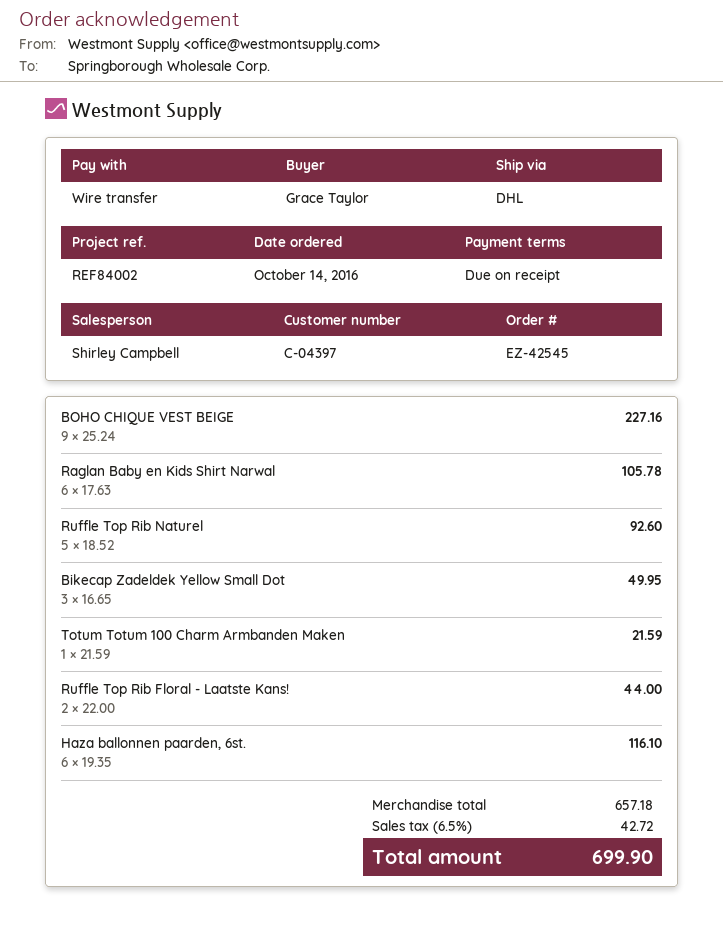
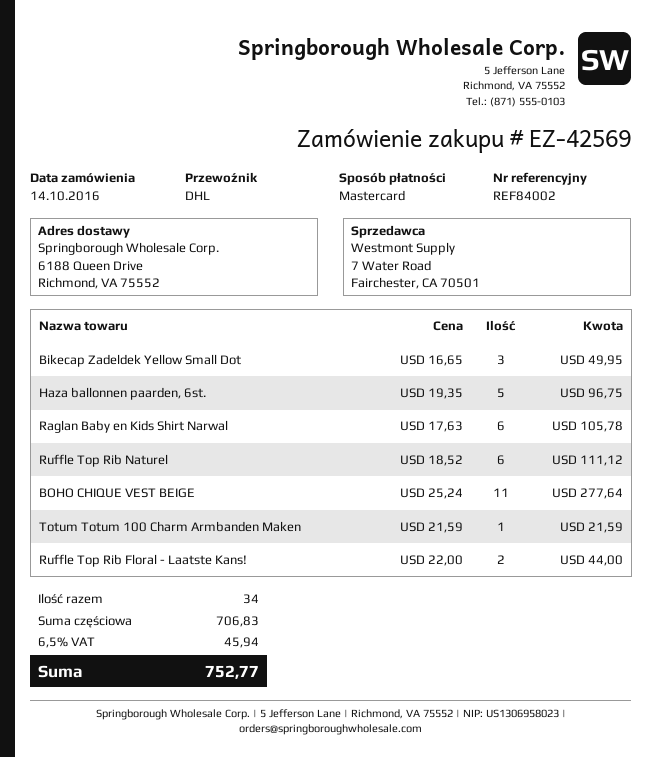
order number: EZ-42545 -> EZ-42569
payment method: bank transfer -> Mastercard
BOHO CHIQUE VEST BEIGE: 9 x 25.24 = 227.16 -> 11 x 25.24 = 277.64
Ruffle Top Rib Naturel: 5 x 18.52 = 92.60 -> 6 x 18.52 = 111.12
Haza ballonnen paarden, 6st.: 6 x 19.35 = 116.10 -> 5 x 19.35 = 96.75
subtotal: 657.18 -> 706.83
tax: 6.5% = 42.72 -> 6.5% = 45.94
total: 699.90 -> 752.77

